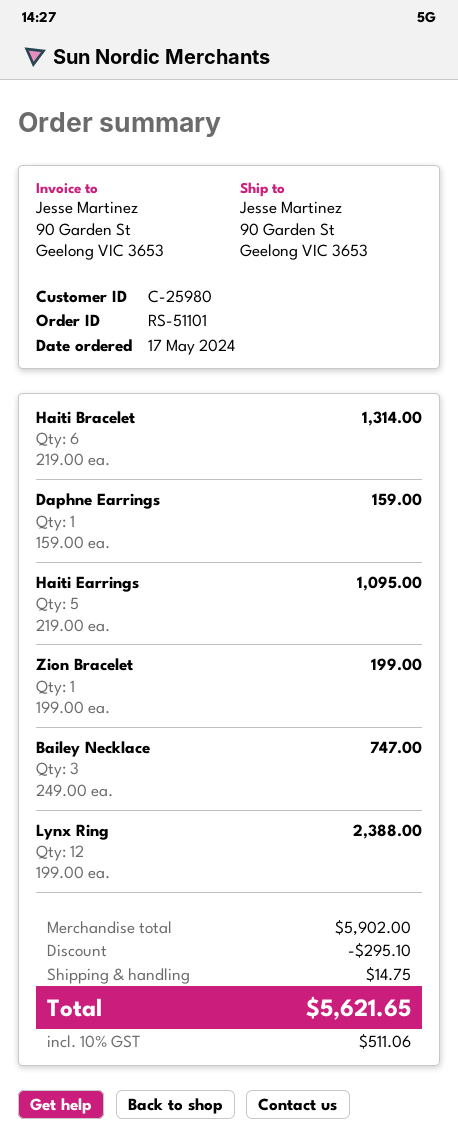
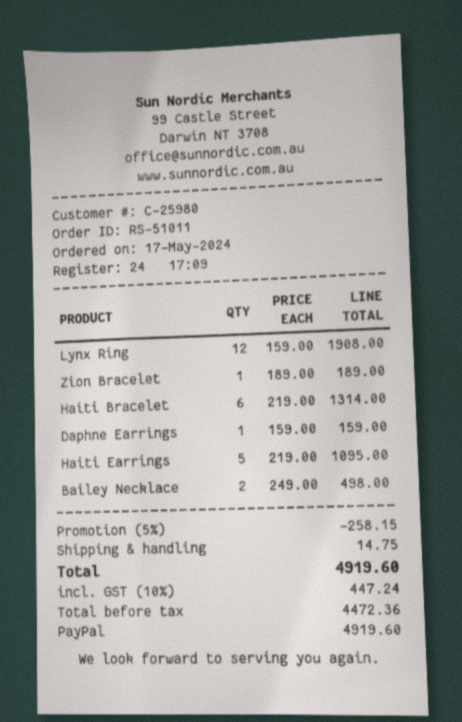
order number: RS-51101 -> RS-51011
Zion Bracelet: 1 x 199.00 = 199.00 -> 1 x 189.00 = 189.00
Bailey Necklace: 3 x 249.00 = 747.00 -> 2 x 249.00 = 498.00
Lynx Ring: 12 x 199.00 = 2388.00 -> 12 x 159.00 = 1908.00
discount: 295.10 -> 258.15
tax: 10% = 511.06 -> 10% = 447.24
total: 5621.65 -> 4919.60

